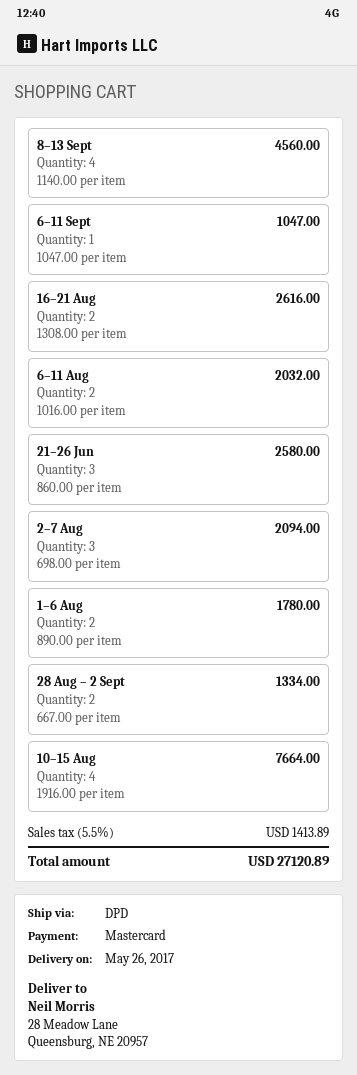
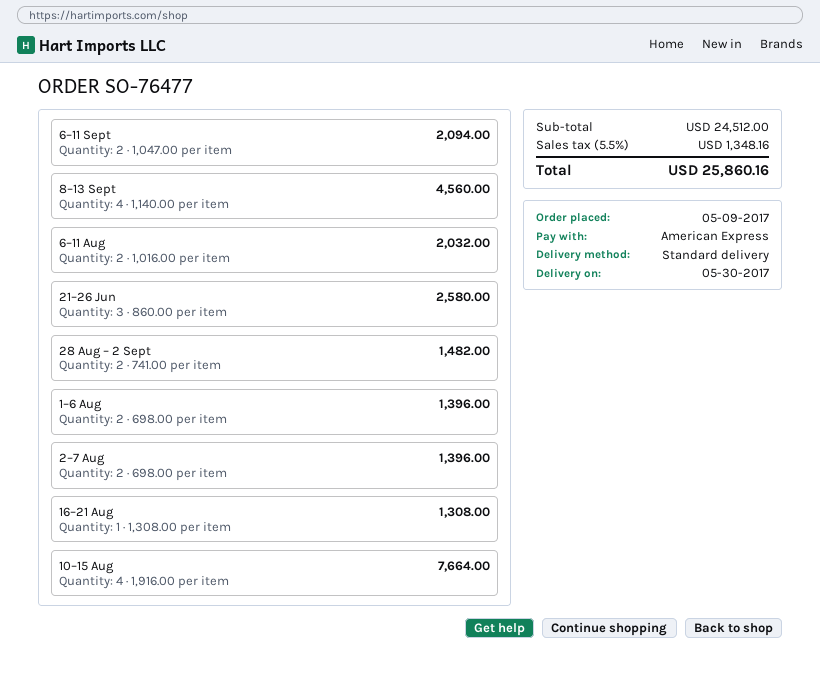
delivery date: 2017-05-26 -> 2017-05-30
payment method: Mastercard -> American Express
shipping method: DPD -> standard
6–11 Sept: 1 x 1047.00 = 1047.00 -> 2 x 1047.00 = 2094.00
16–21 Aug: 2 x 1308.00 = 2616.00 -> 1 x 1308.00 = 1308.00
2–7 Aug: 3 x 698.00 = 2094.00 -> 2 x 698.00 = 1396.00
1–6 Aug: 2 x 890.00 = 1780.00 -> 2 x 698.00 = 1396.00
28 Aug – 2 Sept: 2 x 667.00 = 1334.00 -> 2 x 741.00 = 1482.00
tax: 5.5% = 1413.89 -> 5.5% = 1348.16
total: 27120.89 -> 25860.16

